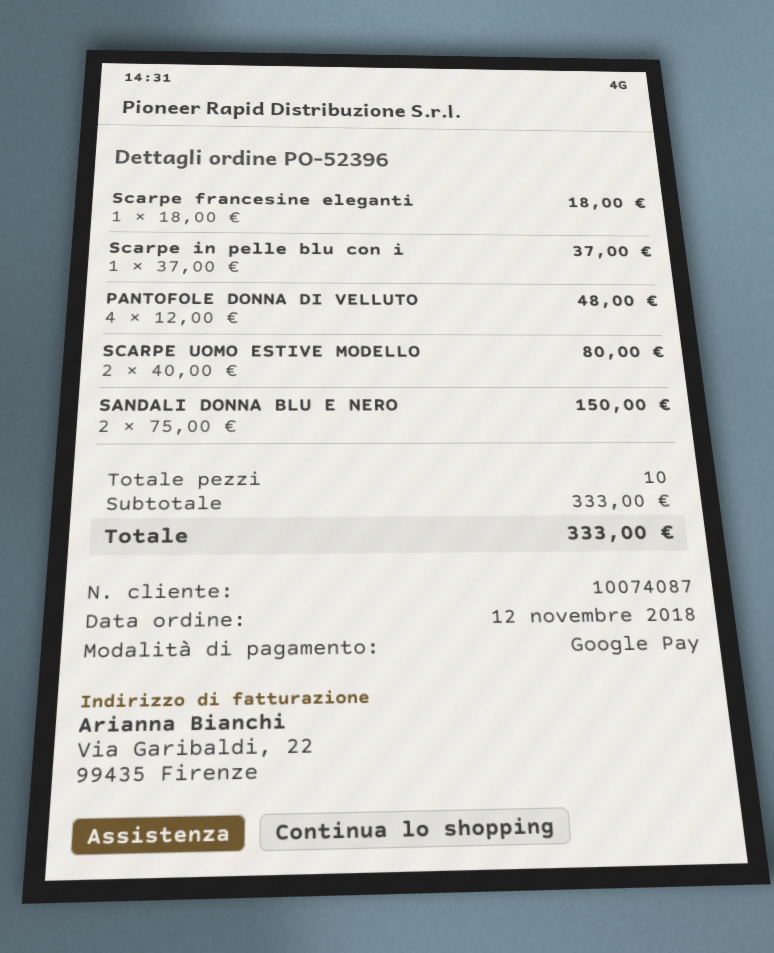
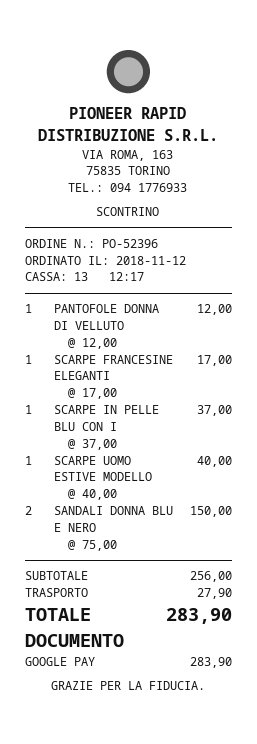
Scarpe francesine eleganti: 1 x 18.00 = 18.00 -> 1 x 17.00 = 17.00
PANTOFOLE DONNA DI VELLUTO: 4 x 12.00 = 48.00 -> 1 x 12.00 = 12.00
SCARPE UOMO ESTIVE MODELLO: 2 x 40.00 = 80.00 -> 1 x 40.00 = 40.00
subtotal: 333.00 -> 256.00
shipping: none -> 27.90
total: 333.00 -> 283.90

